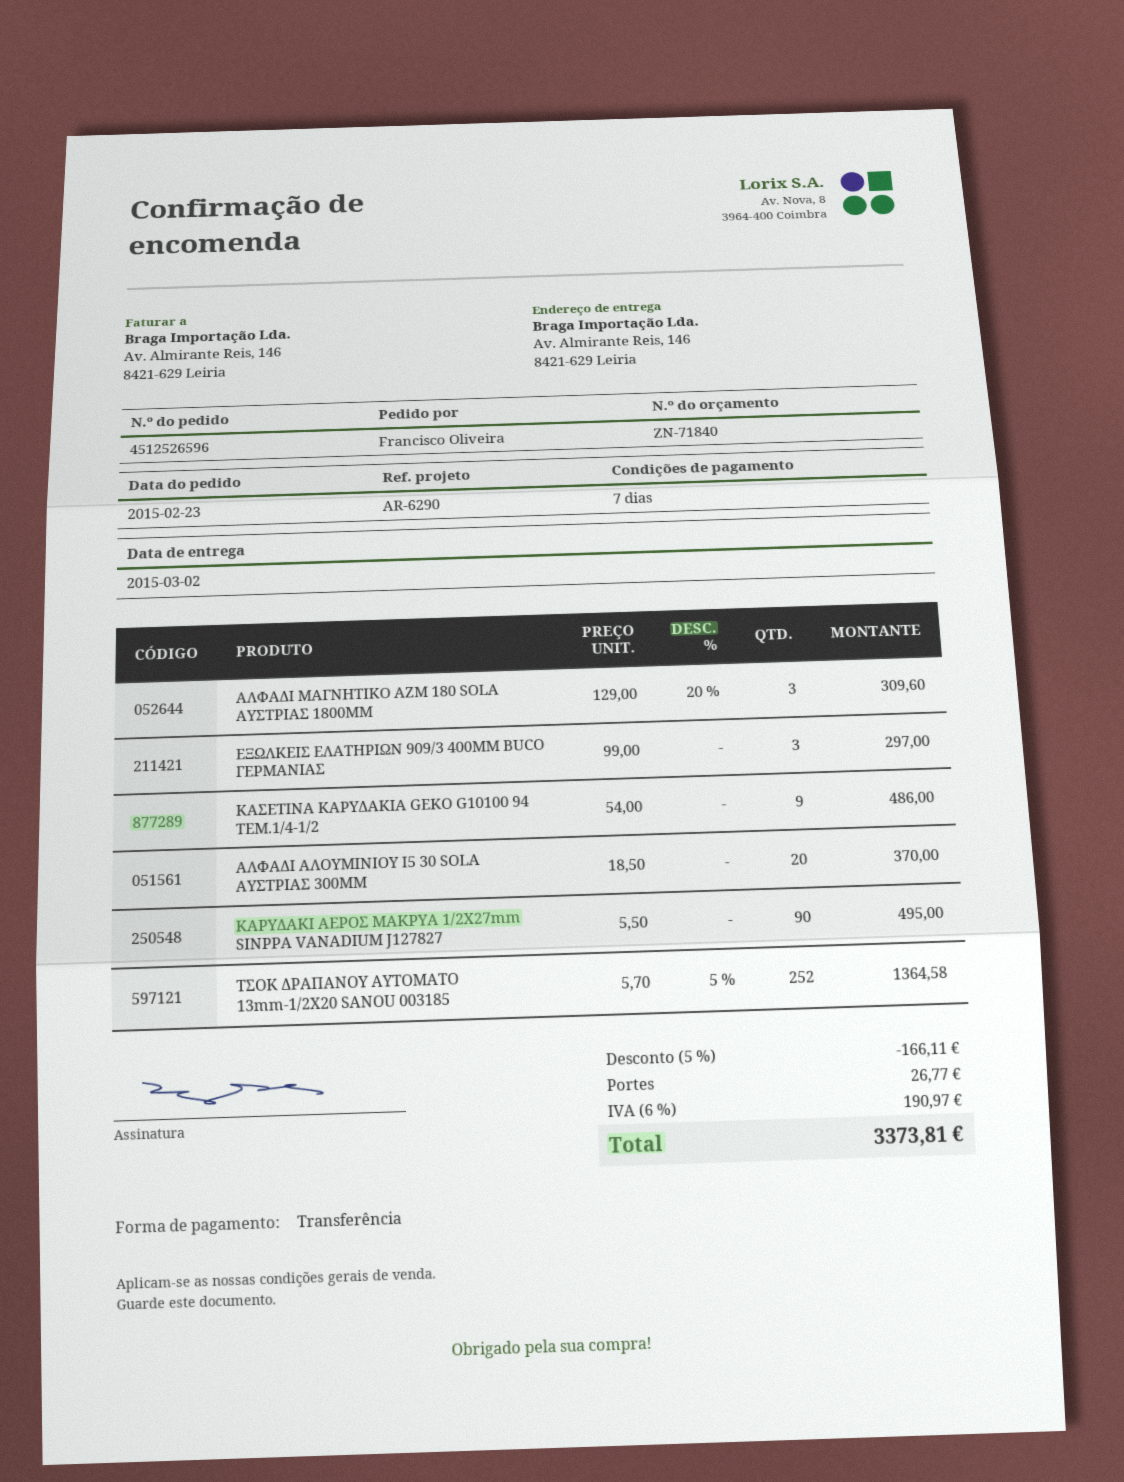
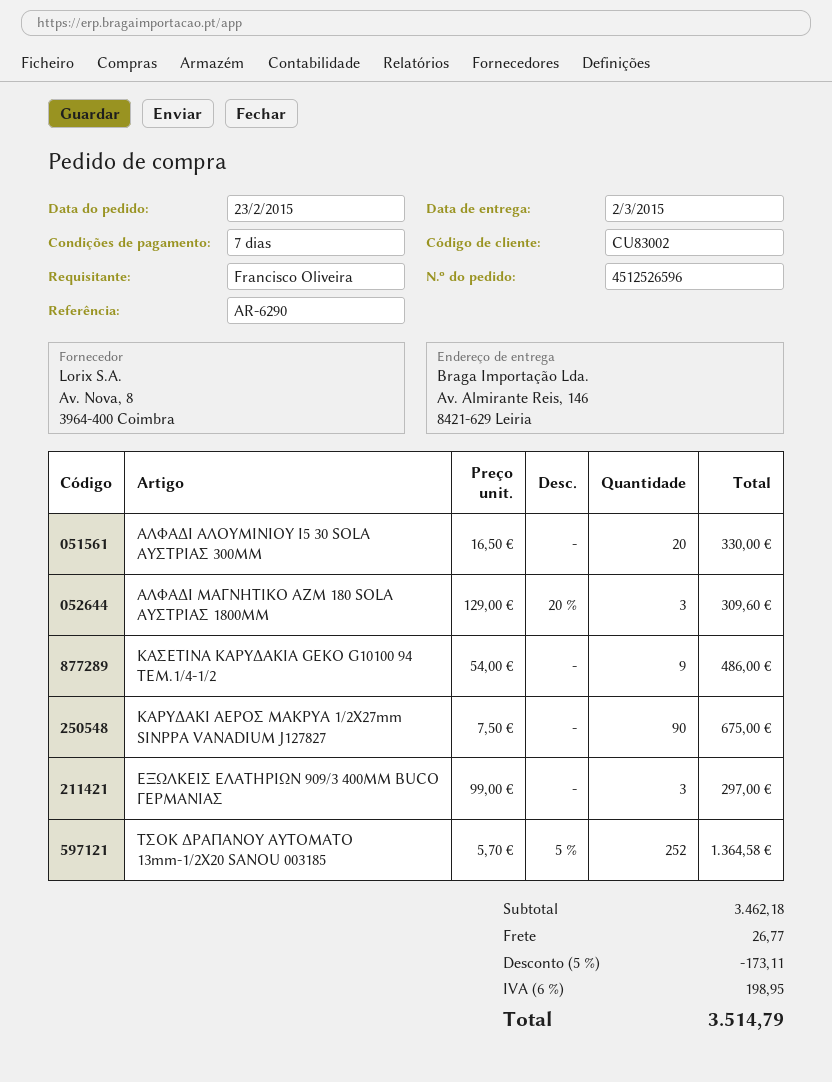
ΑΛΦΑΔΙ ΑΛΟΥΜΙΝΙΟΥ I5 30 SOLA ΑΥΣΤΡΙΑΣ 300ΜΜ: 20 x 18.50 = 370.00 -> 20 x 16.50 = 330.00
ΚΑΡΥΔΑΚΙ ΑΕΡΟΣ ΜΑΚΡΥΑ 1/2Χ27mm SINPPA VANADIUM J127827: 90 x 5.50 = 495.00 -> 90 x 7.50 = 675.00
discount: 5% = 166.11 -> 5% = 173.11
tax: 6% = 190.97 -> 6% = 198.95
total: 3373.81 -> 3514.79

